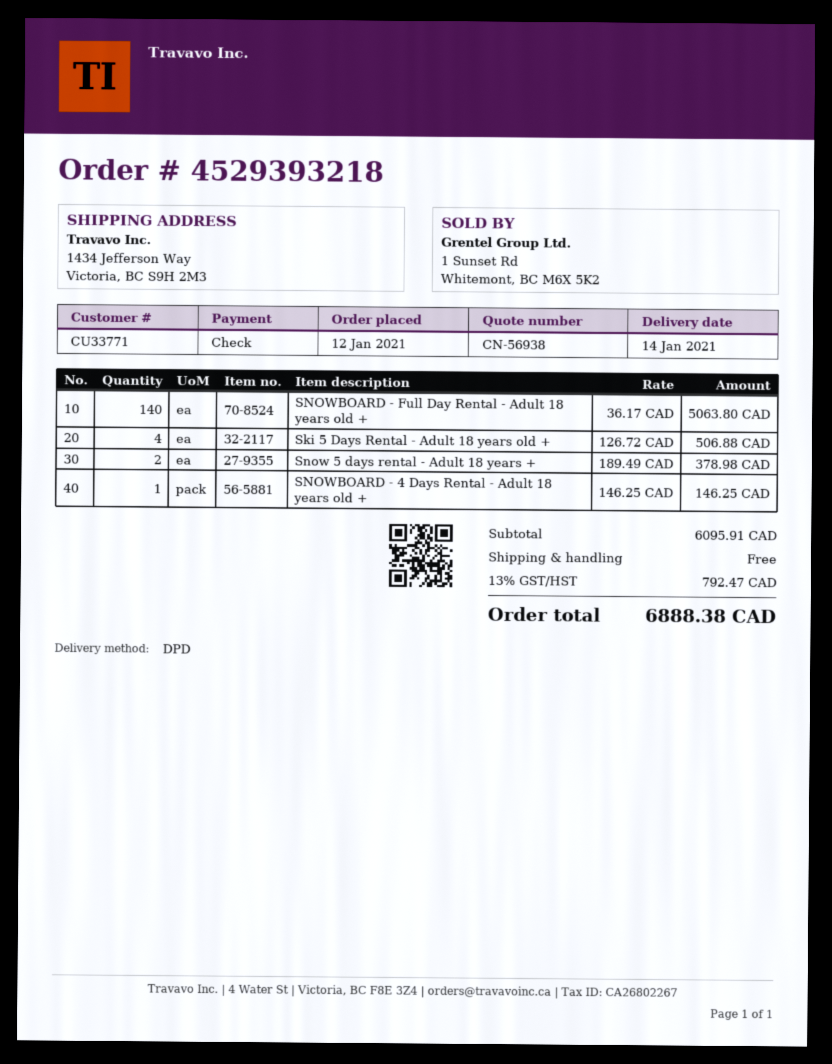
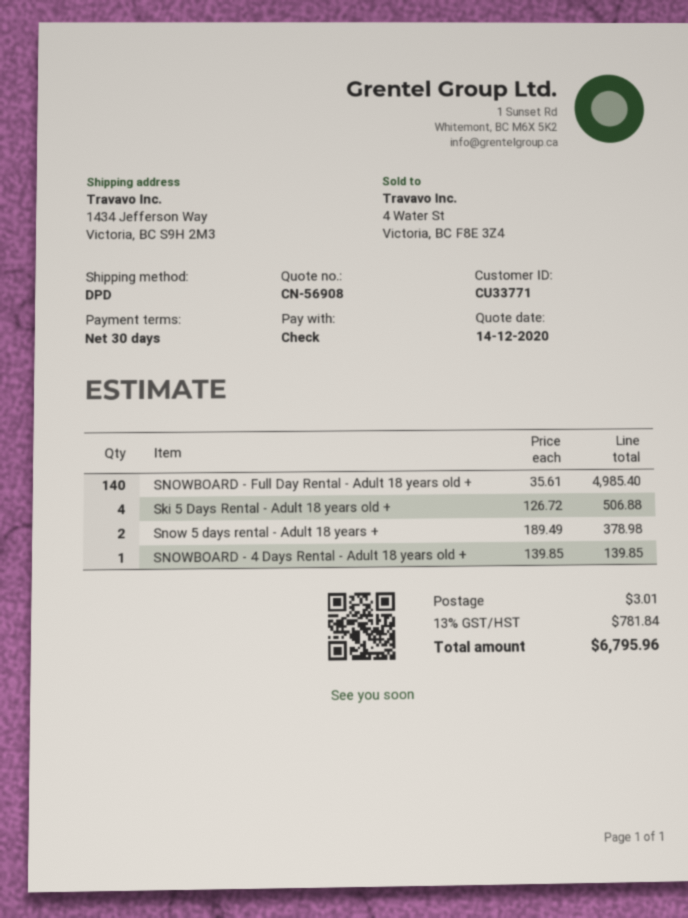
quote number: CN-56938 -> CN-56908
SNOWBOARD - Full Day Rental - Adult 18 years old +: 140 x 36.17 = 5063.80 -> 140 x 35.61 = 4985.40
SNOWBOARD - 4 Days Rental - Adult 18 years old +: 1 x 146.25 = 146.25 -> 1 x 139.85 = 139.85
shipping: 0.00 -> 3.01
tax: 13% = 792.47 -> 13% = 781.84
total: 6888.38 -> 6795.96

